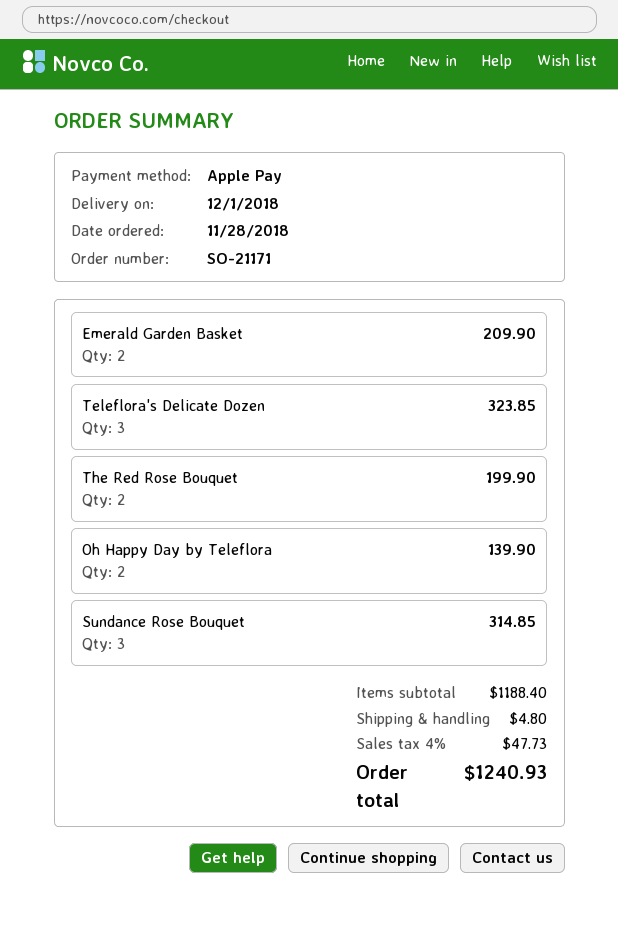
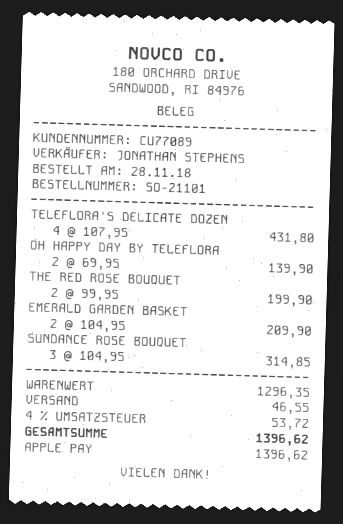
order number: SO-21171 -> SO-21101
Teleflora's Delicate Dozen: 3 for 323.85 -> 4 for 431.80
subtotal: 1188.40 -> 1296.35
shipping: 4.80 -> 46.55
tax: 4% = 47.73 -> 4% = 53.72
total: 1240.93 -> 1396.62

